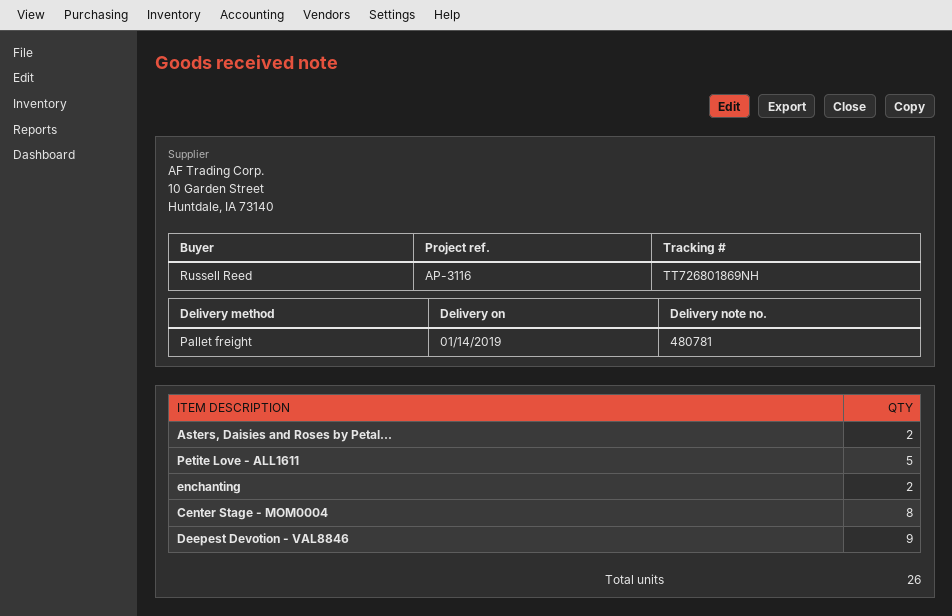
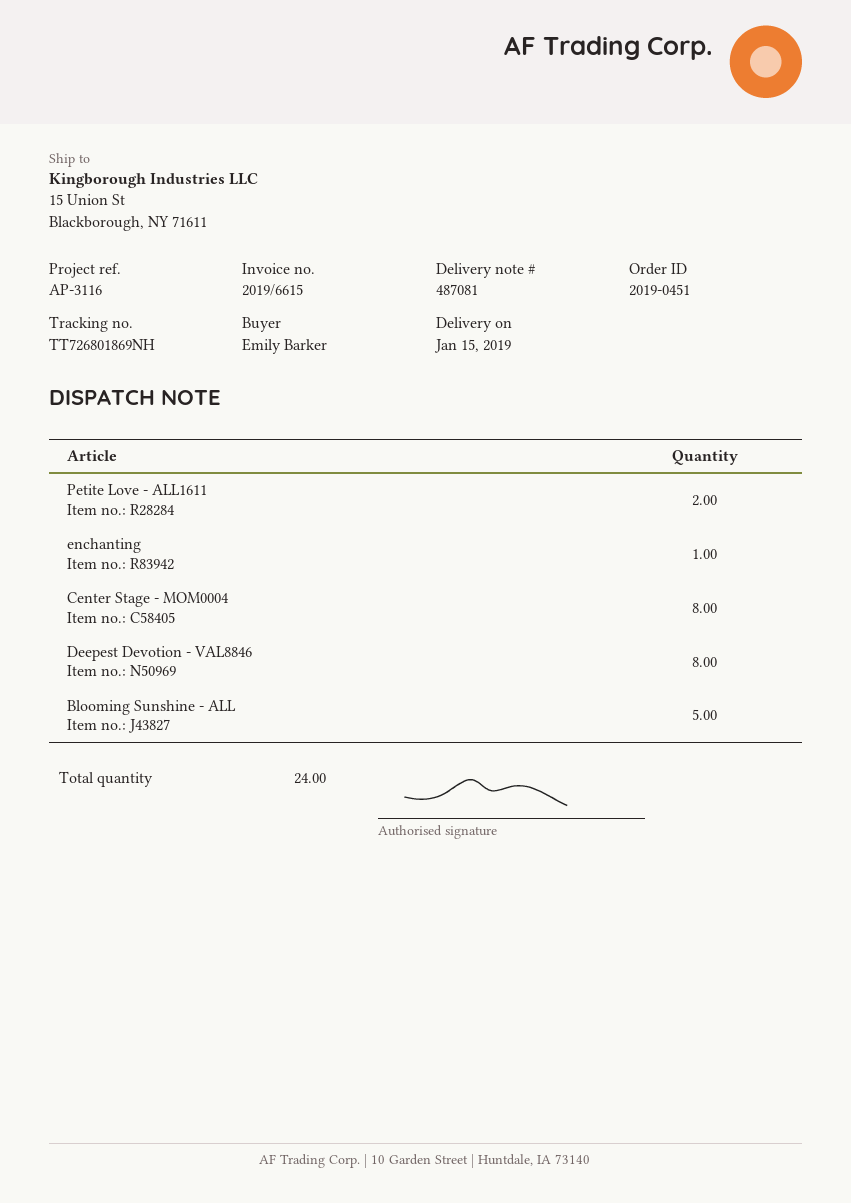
delivery note number: 480781 -> 487081
delivery date: 2019-01-14 -> 2019-01-15
ordered by: Russell Reed -> Emily Barker
Asters, Daisies and Roses by Petal...: 2 -> none
Petite Love - ALL1611: 5 -> 2
enchanting: 2 -> 1
Deepest Devotion - VAL8846: 9 -> 8
Blooming Sunshine - ALL: none -> 5
total quantity: 26 -> 24

